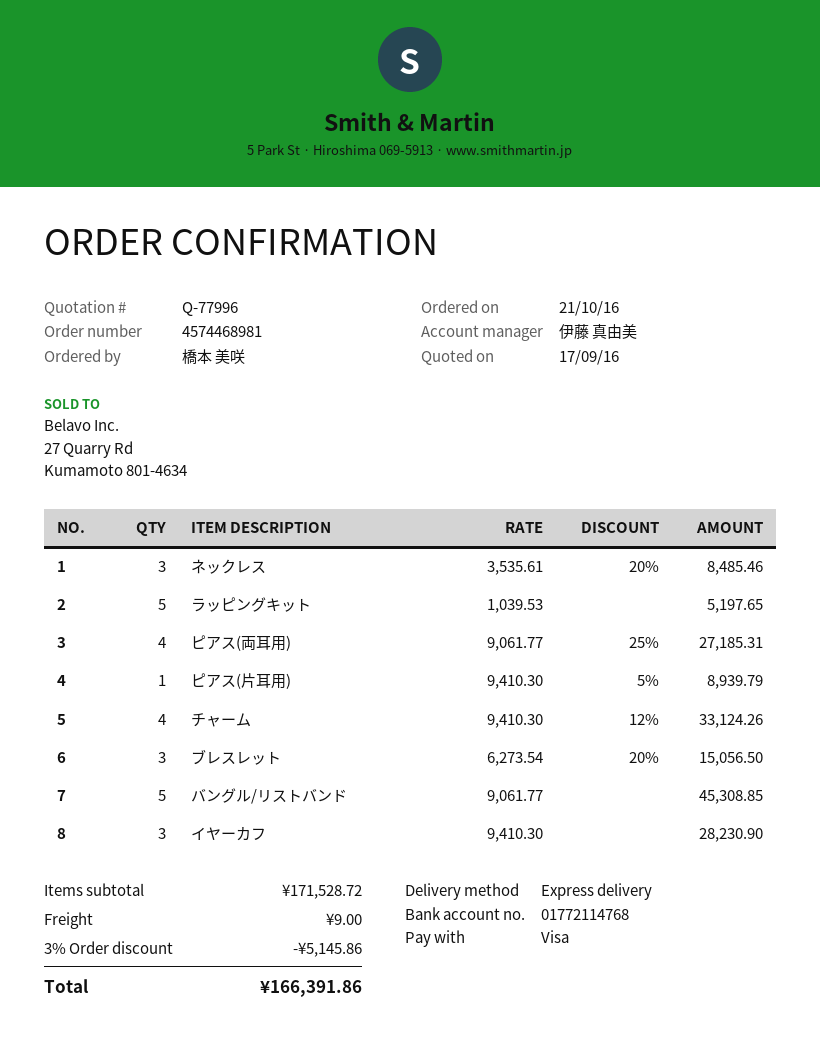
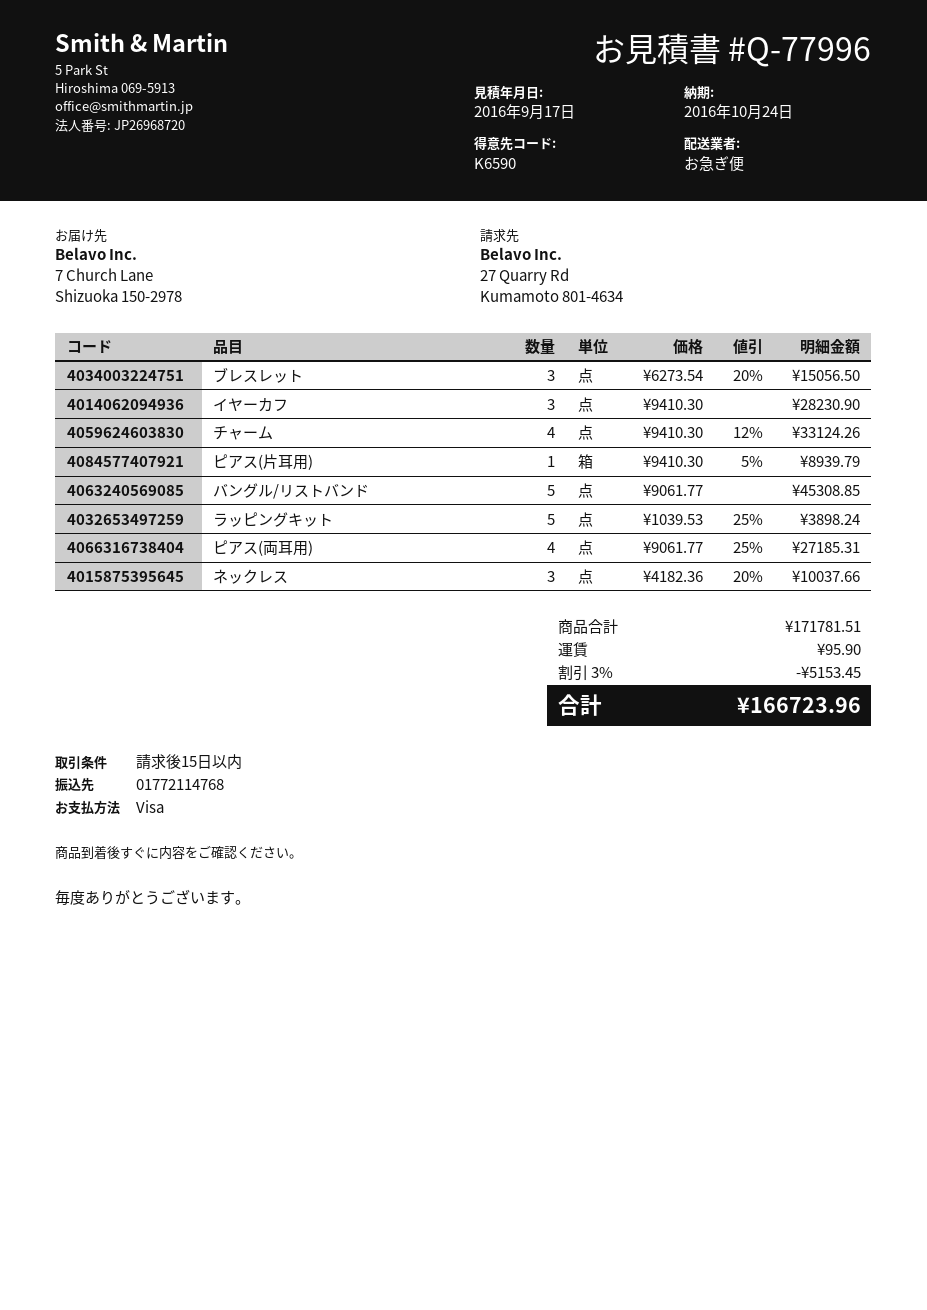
ネックレス: 3 x 3535.61 - 20% = 8485.46 -> 3 x 4182.36 - 20% = 10037.66
ラッピングキット: 5 x 1039.53 = 5197.65 -> 5 x 1039.53 - 25% = 3898.24
subtotal: 171528.72 -> 171781.51
discount: 3% = 5145.86 -> 3% = 5153.45
shipping: 9.00 -> 95.90
total: 166391.86 -> 166723.96

